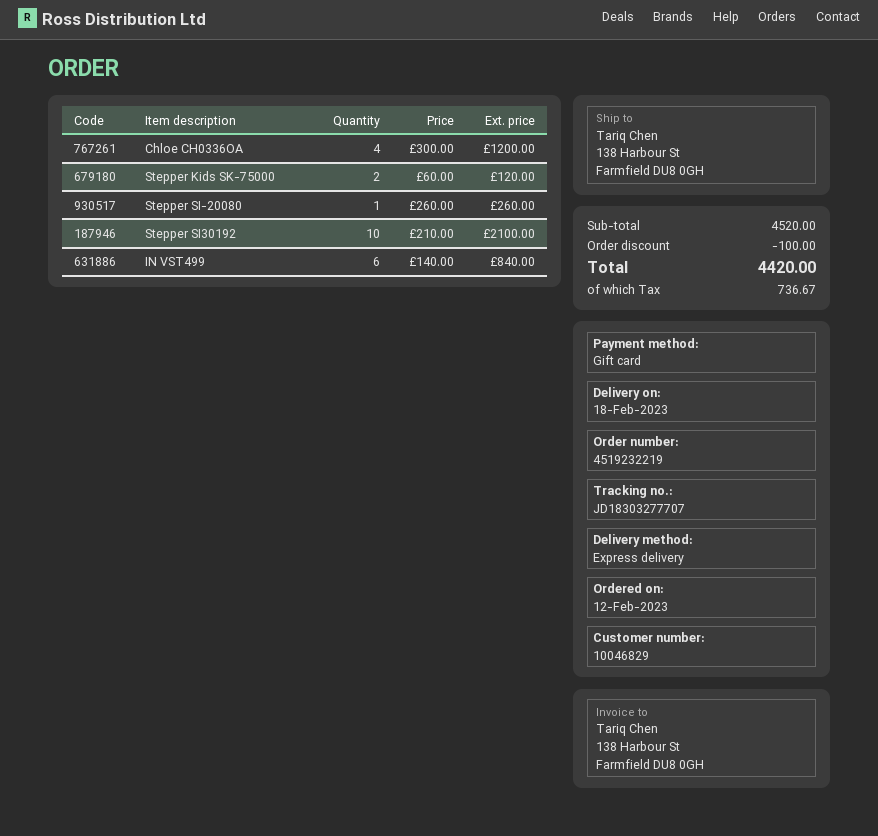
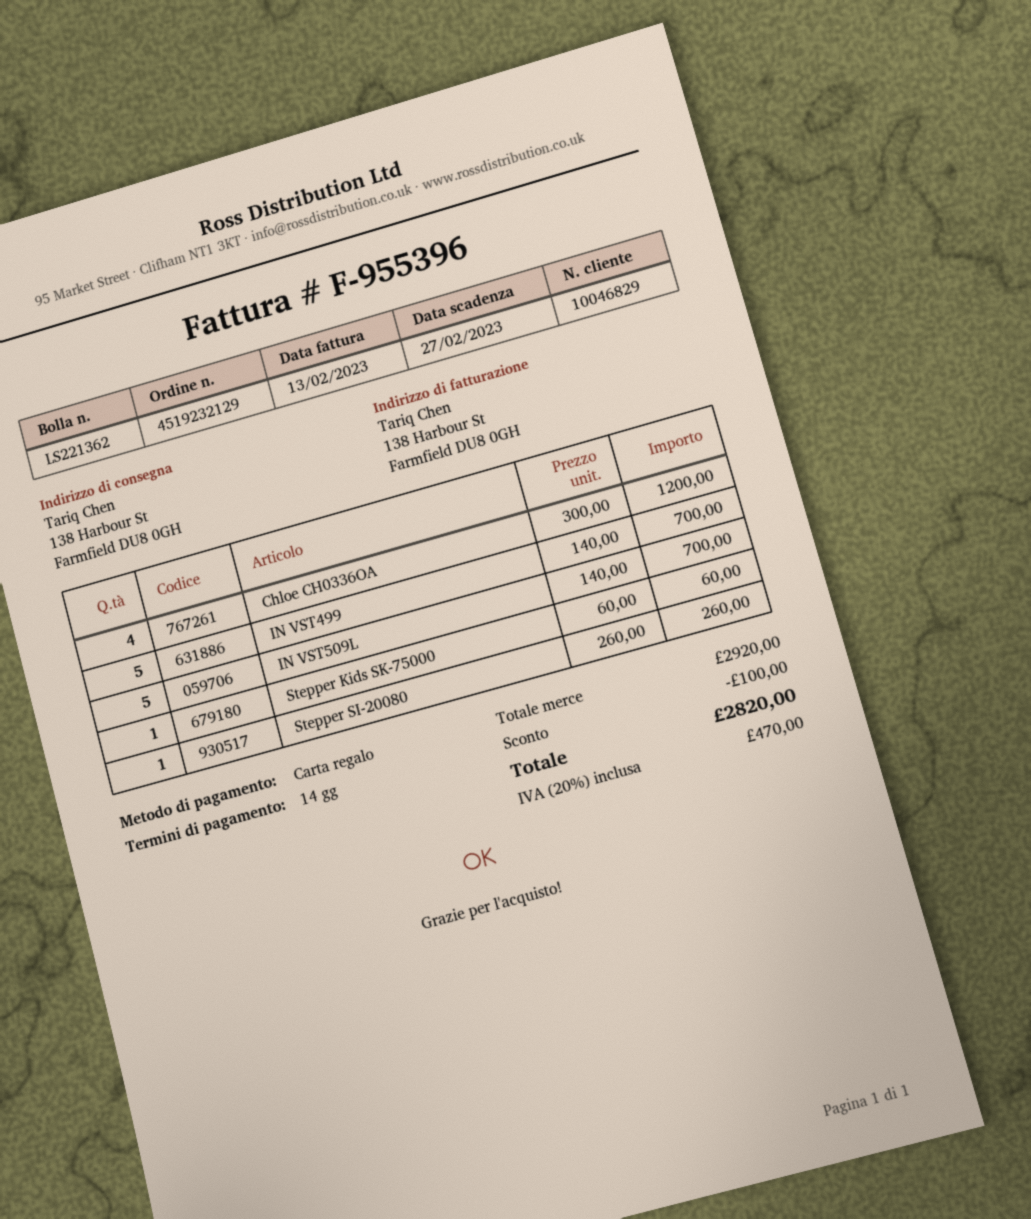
order number: 4519232219 -> 4519232129
Stepper Kids SK-75000: 2 x 60.00 = 120.00 -> 1 x 60.00 = 60.00
Stepper SI30192: 10 x 210.00 = 2100.00 -> none
IN VST499: 6 x 140.00 = 840.00 -> 5 x 140.00 = 700.00
IN VST509L: none -> 5 x 140.00 = 700.00
subtotal: 4520.00 -> 2920.00
tax: 736.67 -> 470.00
total: 4420.00 -> 2820.00

